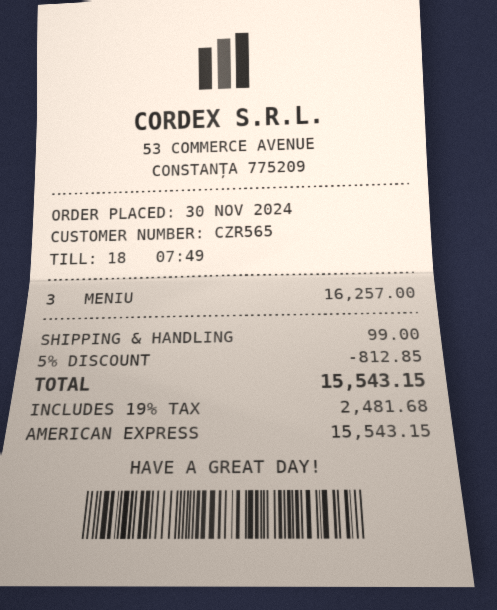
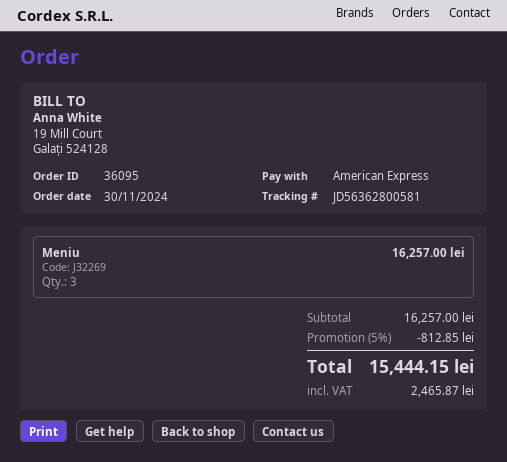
shipping: 99.00 -> none
tax: 2481.68 -> 2465.87
total: 15543.15 -> 15444.15

